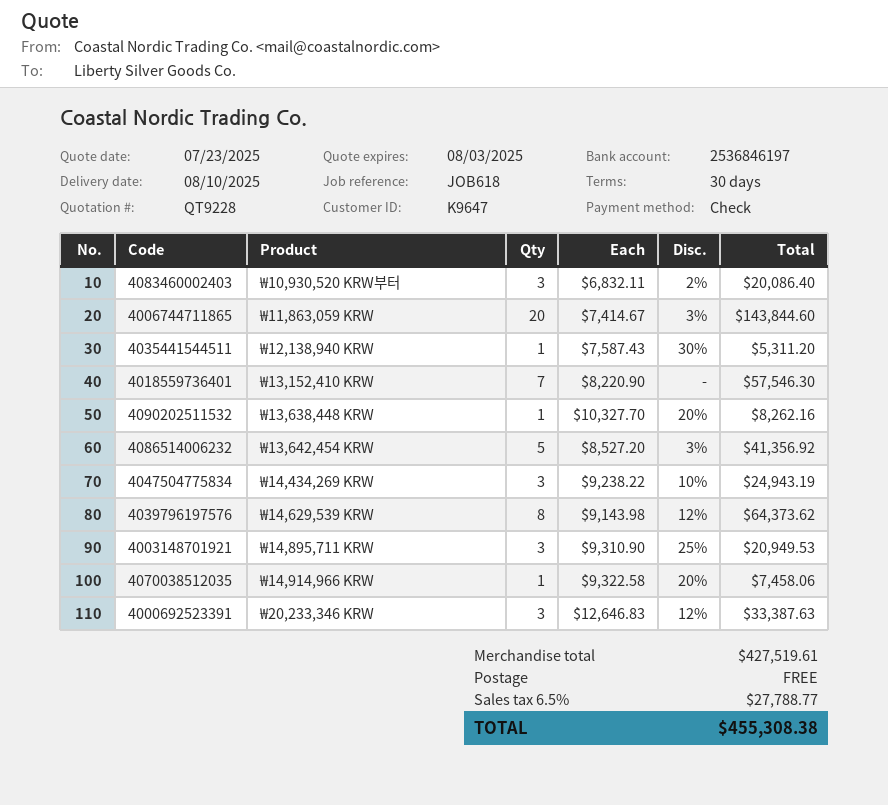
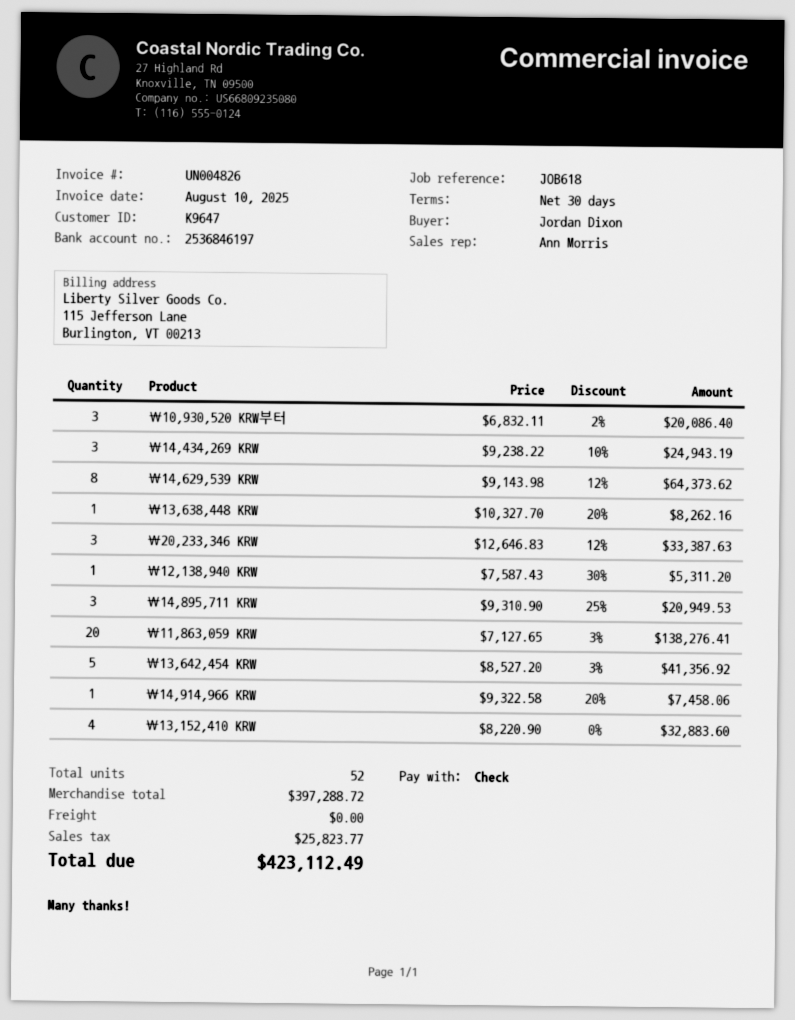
₩11,863,059 KRW: 20 x 7414.67 - 3% = 143844.60 -> 20 x 7127.65 - 3% = 138276.41
₩13,152,410 KRW: 7 x 8220.90 = 57546.30 -> 4 x 8220.90 = 32883.60
subtotal: 427519.61 -> 397288.72
tax: 27788.77 -> 25823.77
total: 455308.38 -> 423112.49

